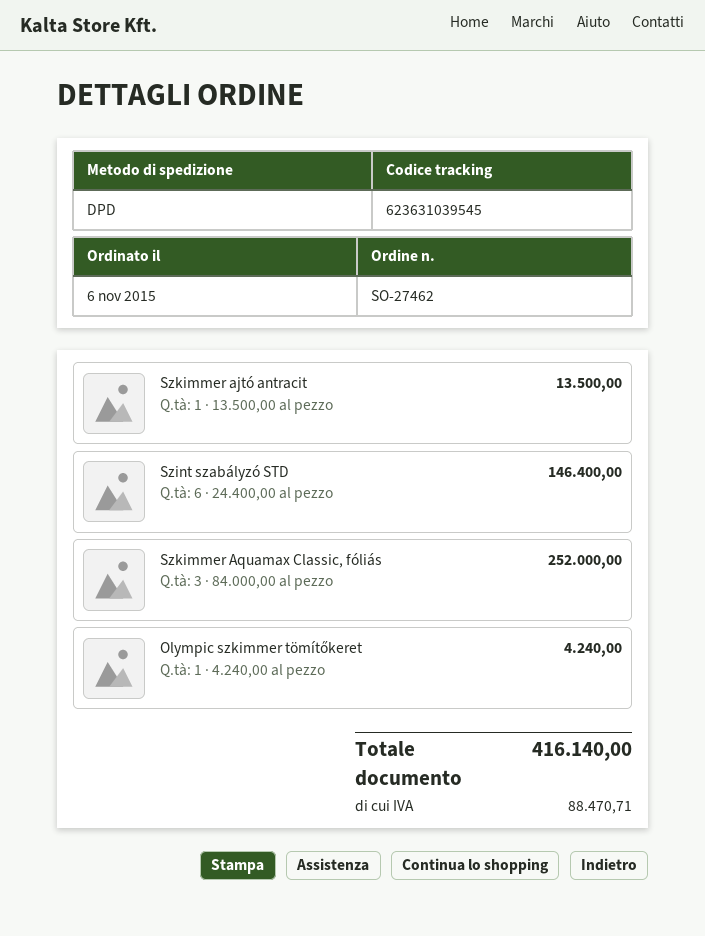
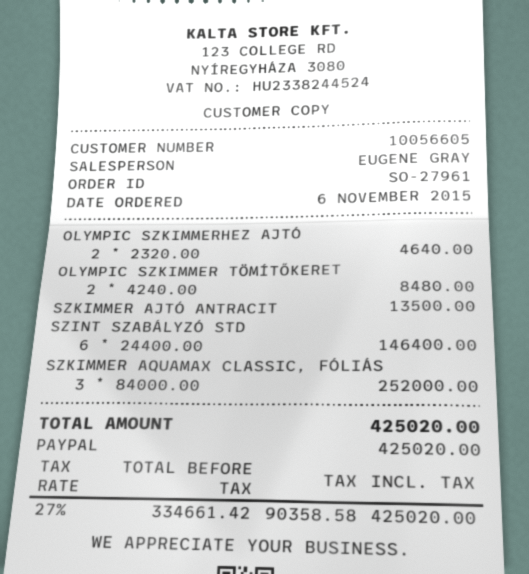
order number: SO-27462 -> SO-27961
Olympic szkimmer tömítőkeret: 1 x 4240.00 = 4240.00 -> 2 x 4240.00 = 8480.00
OLYMPIC SZKIMMERHEZ AJTÓ: none -> 2 x 2320.00 = 4640.00
tax: 88470.71 -> 90358.58
total: 416140.00 -> 425020.00

